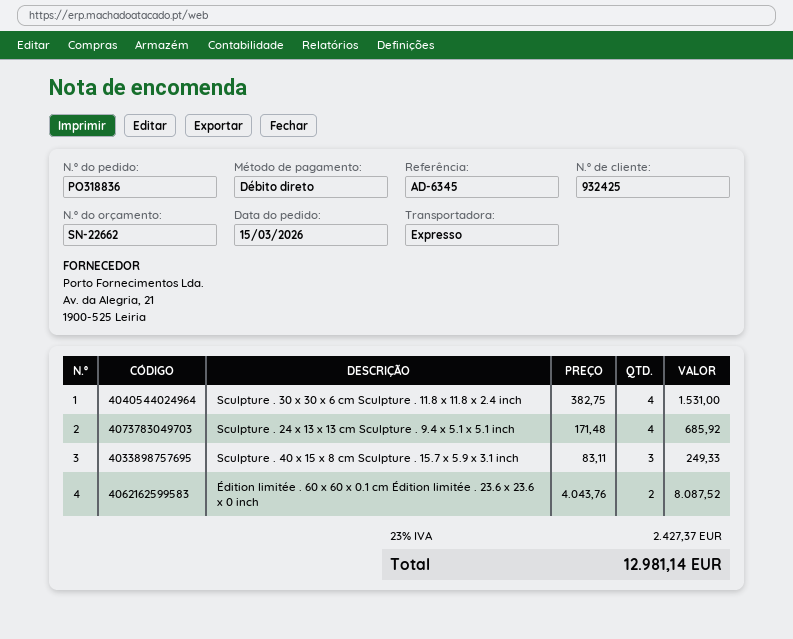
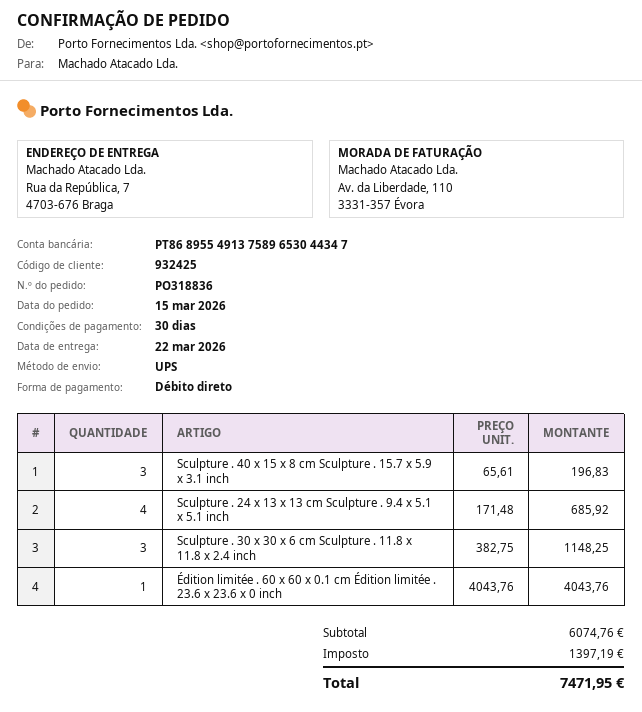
shipping method: express -> UPS
Sculpture . 30 x 30 x 6 cm Sculpture . 11.8 x 11.8 x 2.4 inch: 4 x 382.75 = 1531.00 -> 3 x 382.75 = 1148.25
Sculpture . 40 x 15 x 8 cm Sculpture . 15.7 x 5.9 x 3.1 inch: 3 x 83.11 = 249.33 -> 3 x 65.61 = 196.83
Édition limitée . 60 x 60 x 0.1 cm Édition limitée . 23.6 x 23.6 x 0 inch: 2 x 4043.76 = 8087.52 -> 1 x 4043.76 = 4043.76
tax: 2427.37 -> 1397.19
total: 12981.14 -> 7471.95

